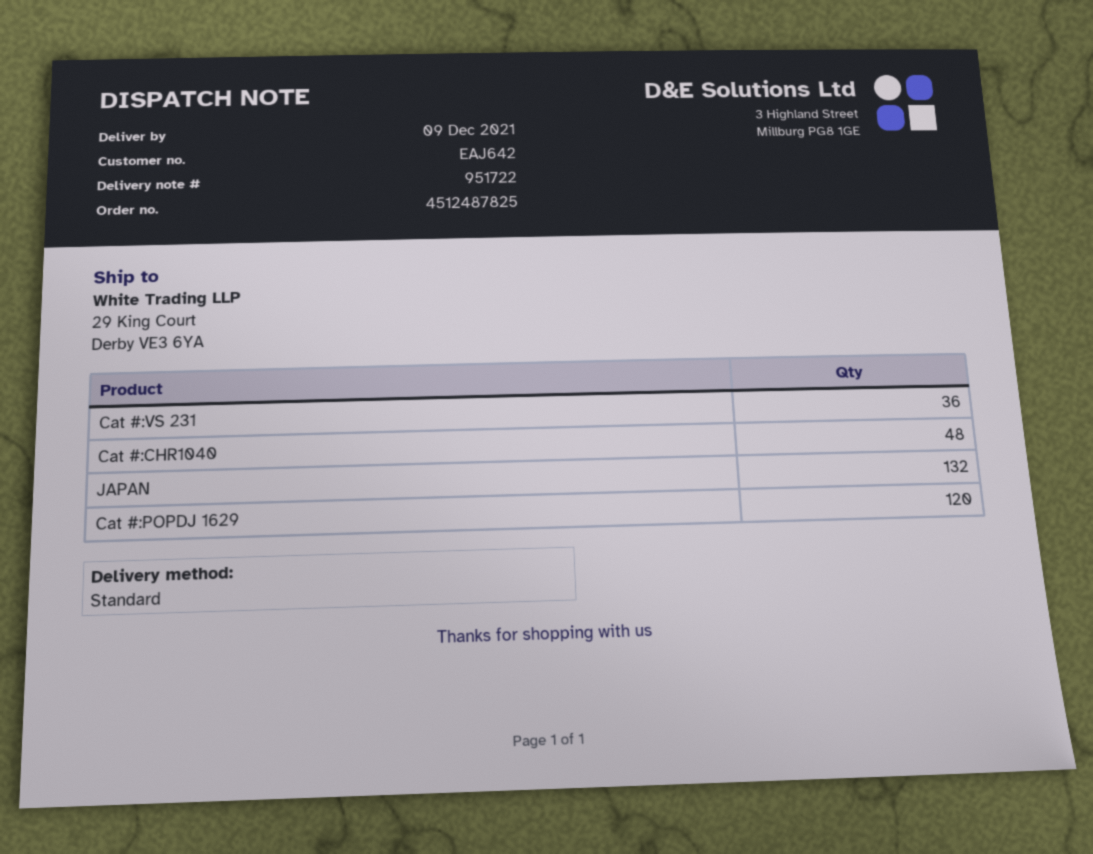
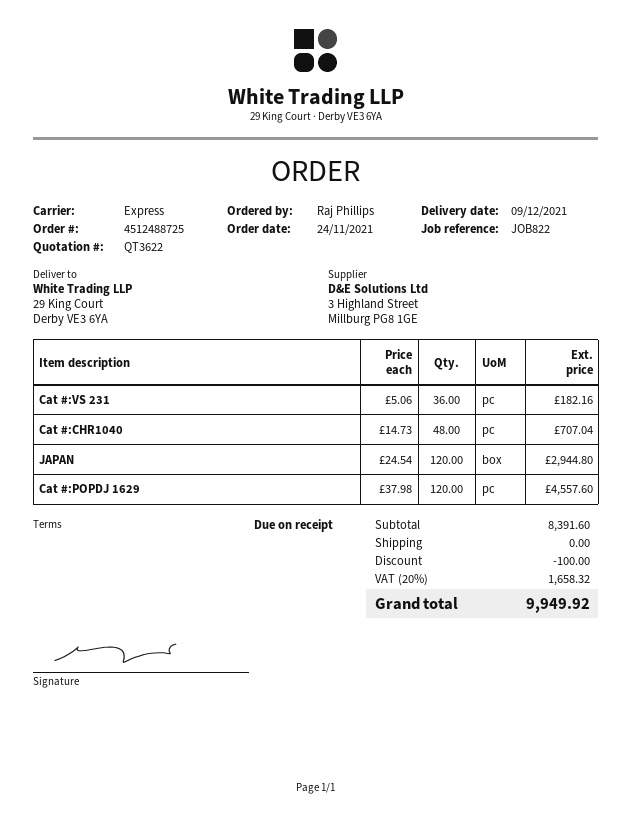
order number: 4512487825 -> 4512488725
shipping method: standard -> express
JAPAN: 132 -> 120

